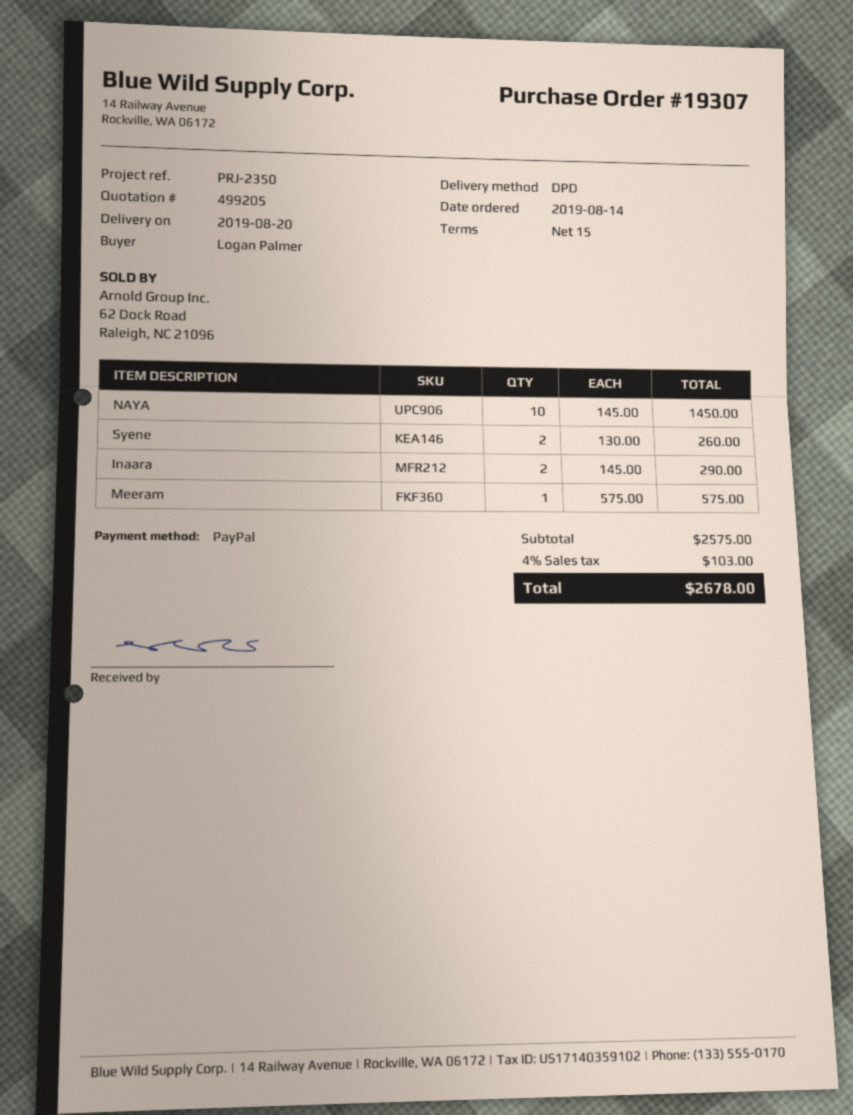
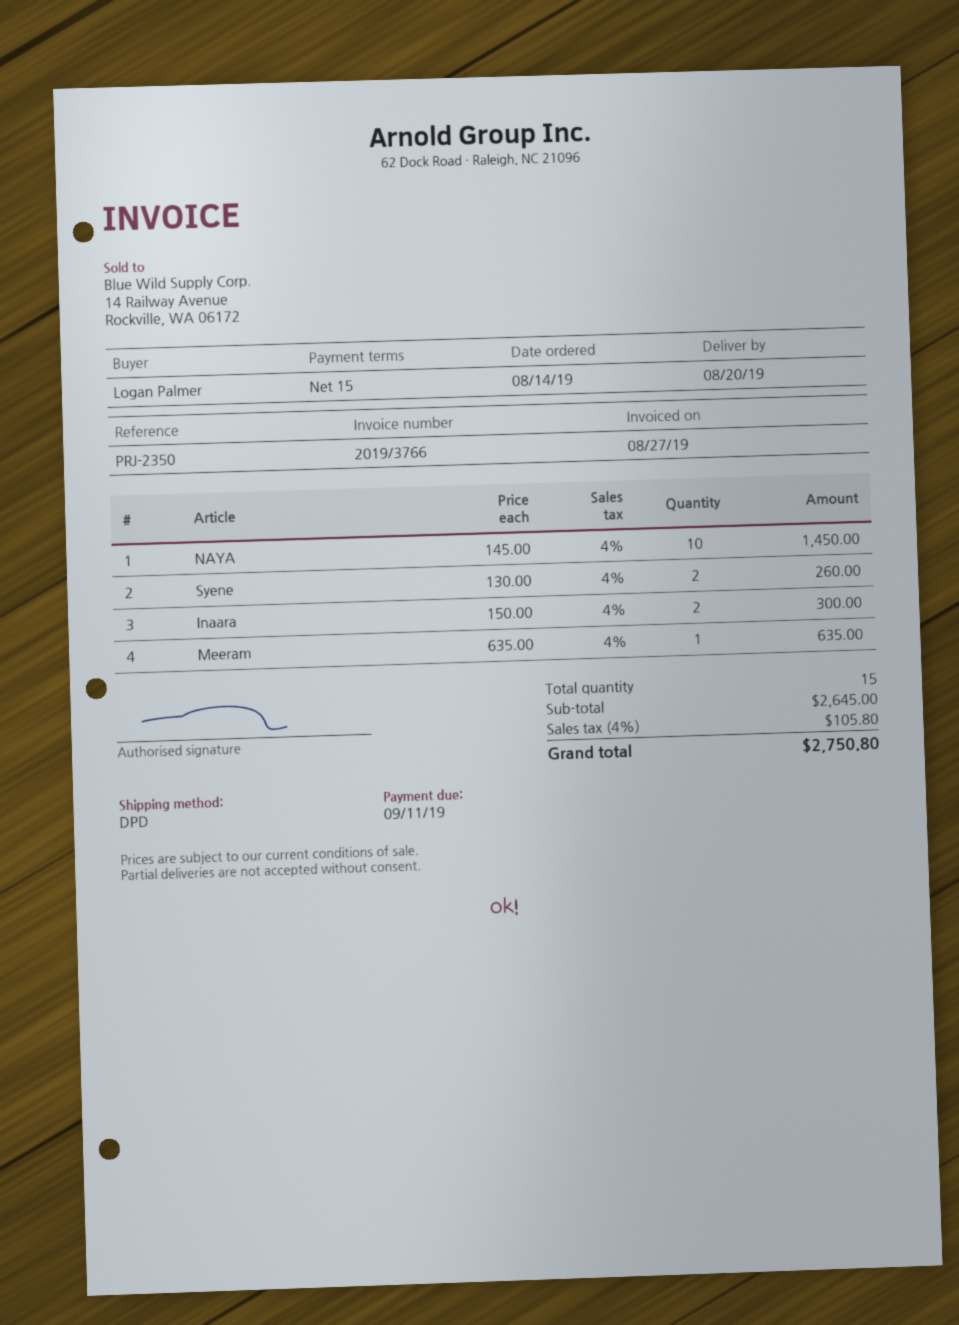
Inaara: 2 x 145.00 = 290.00 -> 2 x 150.00 = 300.00
Meeram: 1 x 575.00 = 575.00 -> 1 x 635.00 = 635.00
subtotal: 2575.00 -> 2645.00
tax: 4% = 103.00 -> 4% = 105.80
total: 2678.00 -> 2750.80

